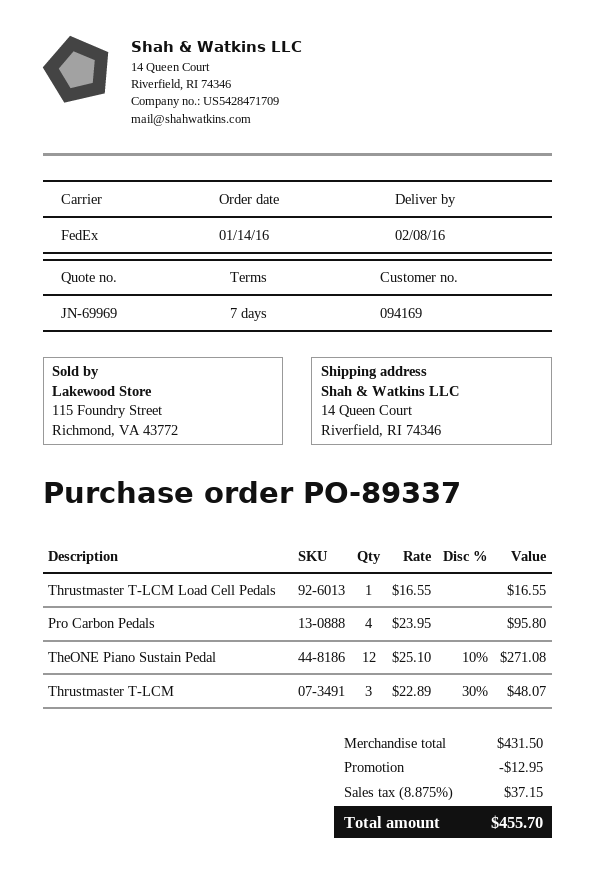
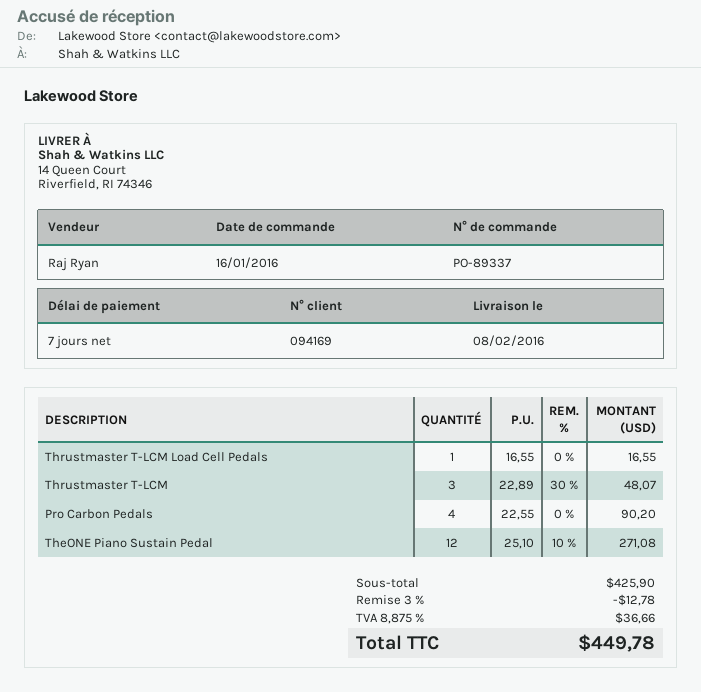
order date: 2016-01-14 -> 2016-01-16
Pro Carbon Pedals: 4 x 23.95 = 95.80 -> 4 x 22.55 = 90.20
subtotal: 431.50 -> 425.90
discount: 12.95 -> 12.78
tax: 8.875% = 37.15 -> 8.875% = 36.66
total: 455.70 -> 449.78

